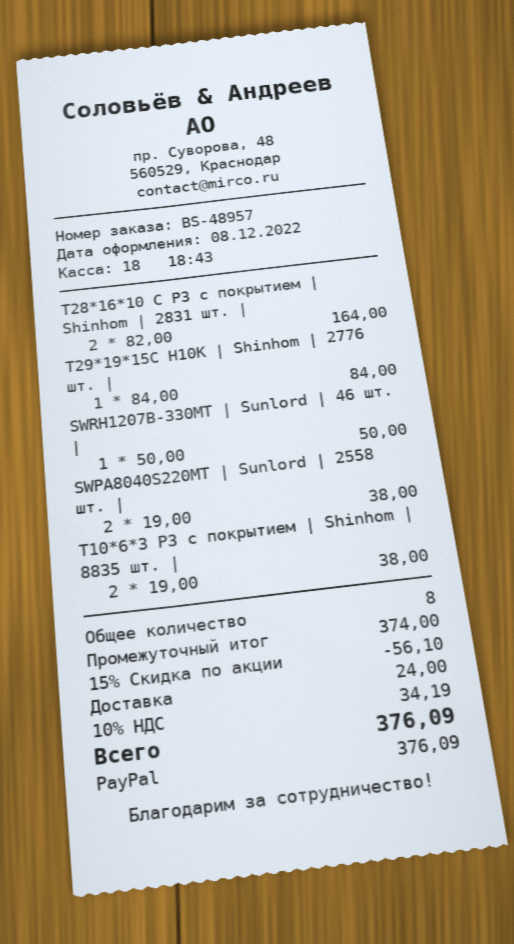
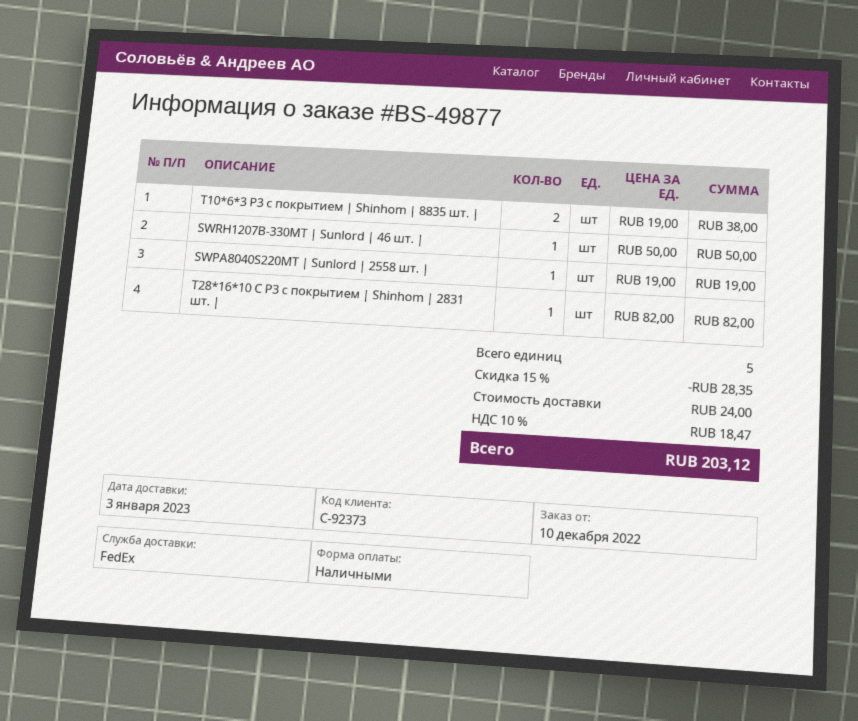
order number: BS-48957 -> BS-49877
order date: 2022-12-08 -> 2022-12-10
payment method: PayPal -> cash
T28*16*10 C P3 с покрытием | Shinhom | 2831 шт. |: 2 x 82.00 = 164.00 -> 1 x 82.00 = 82.00
T29*19*15C H10K | Shinhom | 2776 шт. |: 1 x 84.00 = 84.00 -> none
SWPA8040S220MT | Sunlord | 2558 шт. |: 2 x 19.00 = 38.00 -> 1 x 19.00 = 19.00
total quantity: 8 -> 5
discount: 15% = 56.10 -> 15% = 28.35
tax: 10% = 34.19 -> 10% = 18.47
total: 376.09 -> 203.12

